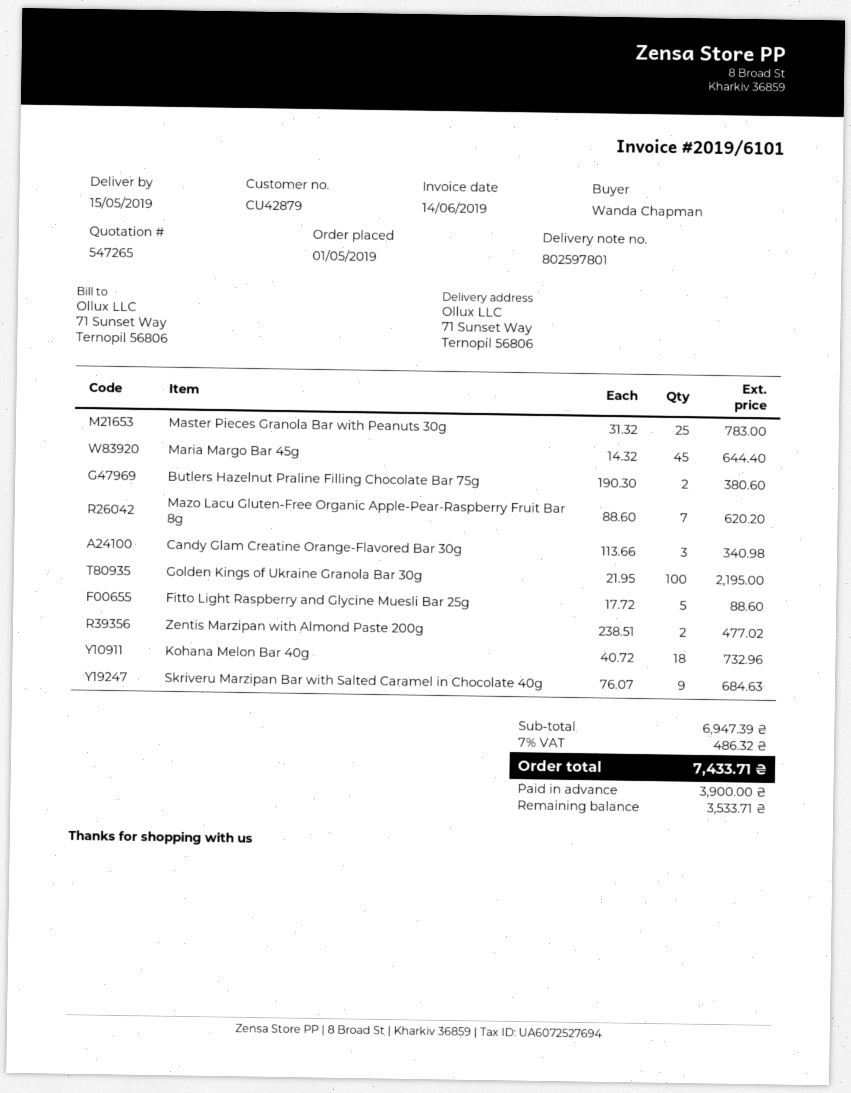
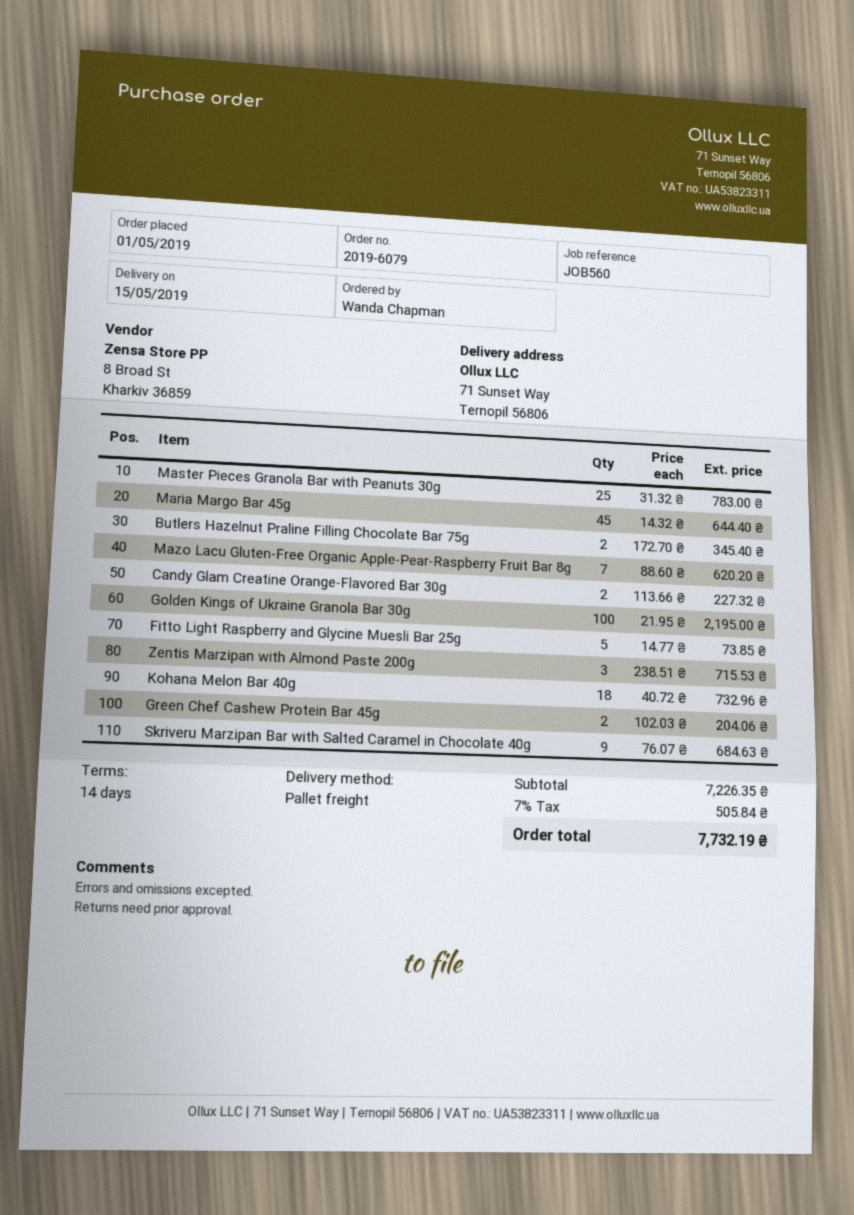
Butlers Hazelnut Praline Filling Chocolate Bar 75g: 2 x 190.30 = 380.60 -> 2 x 172.70 = 345.40
Candy Glam Creatine Orange-Flavored Bar 30g: 3 x 113.66 = 340.98 -> 2 x 113.66 = 227.32
Fitto Light Raspberry and Glycine Muesli Bar 25g: 5 x 17.72 = 88.60 -> 5 x 14.77 = 73.85
Zentis Marzipan with Almond Paste 200g: 2 x 238.51 = 477.02 -> 3 x 238.51 = 715.53
Green Chef Cashew Protein Bar 45g: none -> 2 x 102.03 = 204.06
subtotal: 6947.39 -> 7226.35
tax: 7% = 486.32 -> 7% = 505.84
total: 7433.71 -> 7732.19

